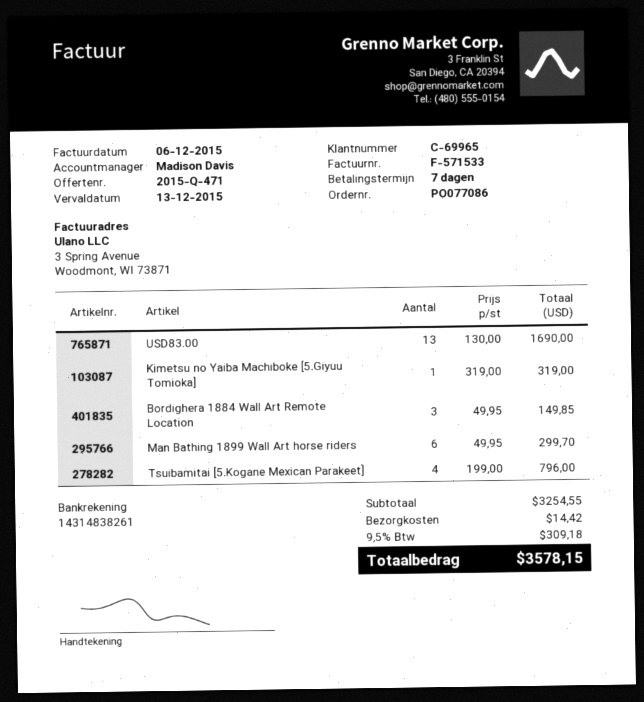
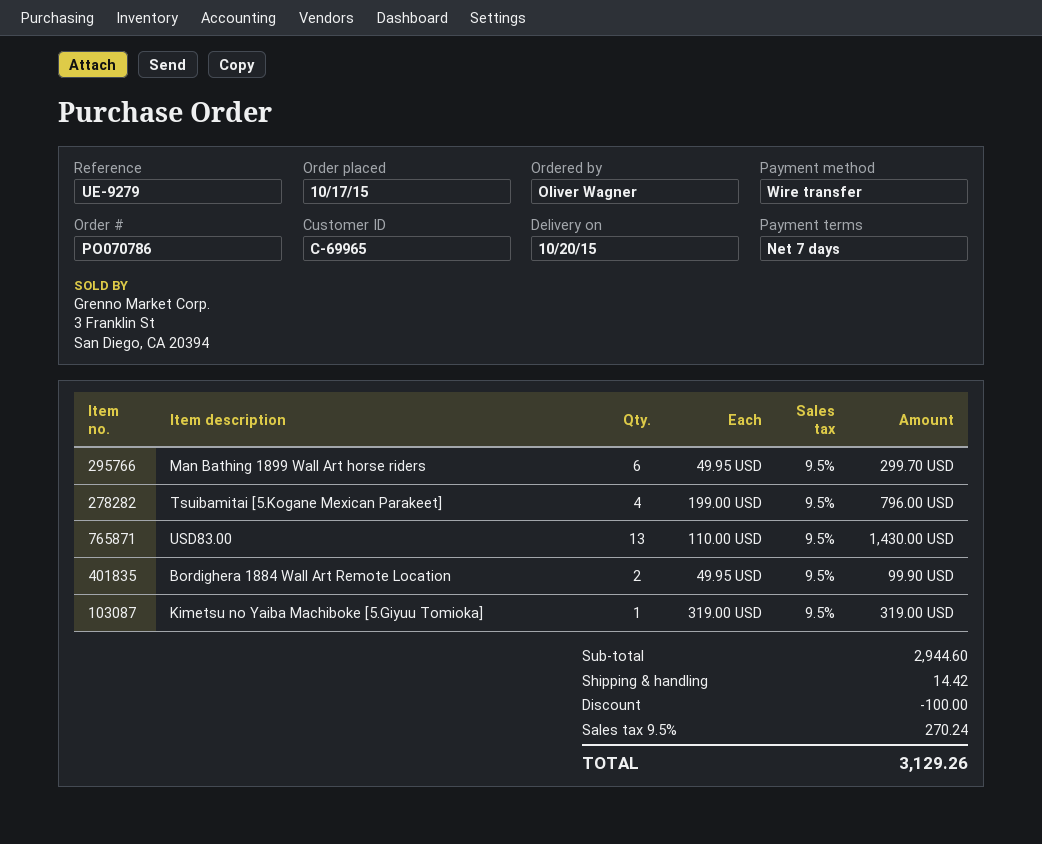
order number: PO077086 -> PO070786
USD83.00: 13 x 130.00 = 1690.00 -> 13 x 110.00 = 1430.00
Bordighera 1884 Wall Art Remote Location: 3 x 49.95 = 149.85 -> 2 x 49.95 = 99.90
subtotal: 3254.55 -> 2944.60
discount: none -> 100.00
tax: 9.5% = 309.18 -> 9.5% = 270.24
total: 3578.15 -> 3129.26

